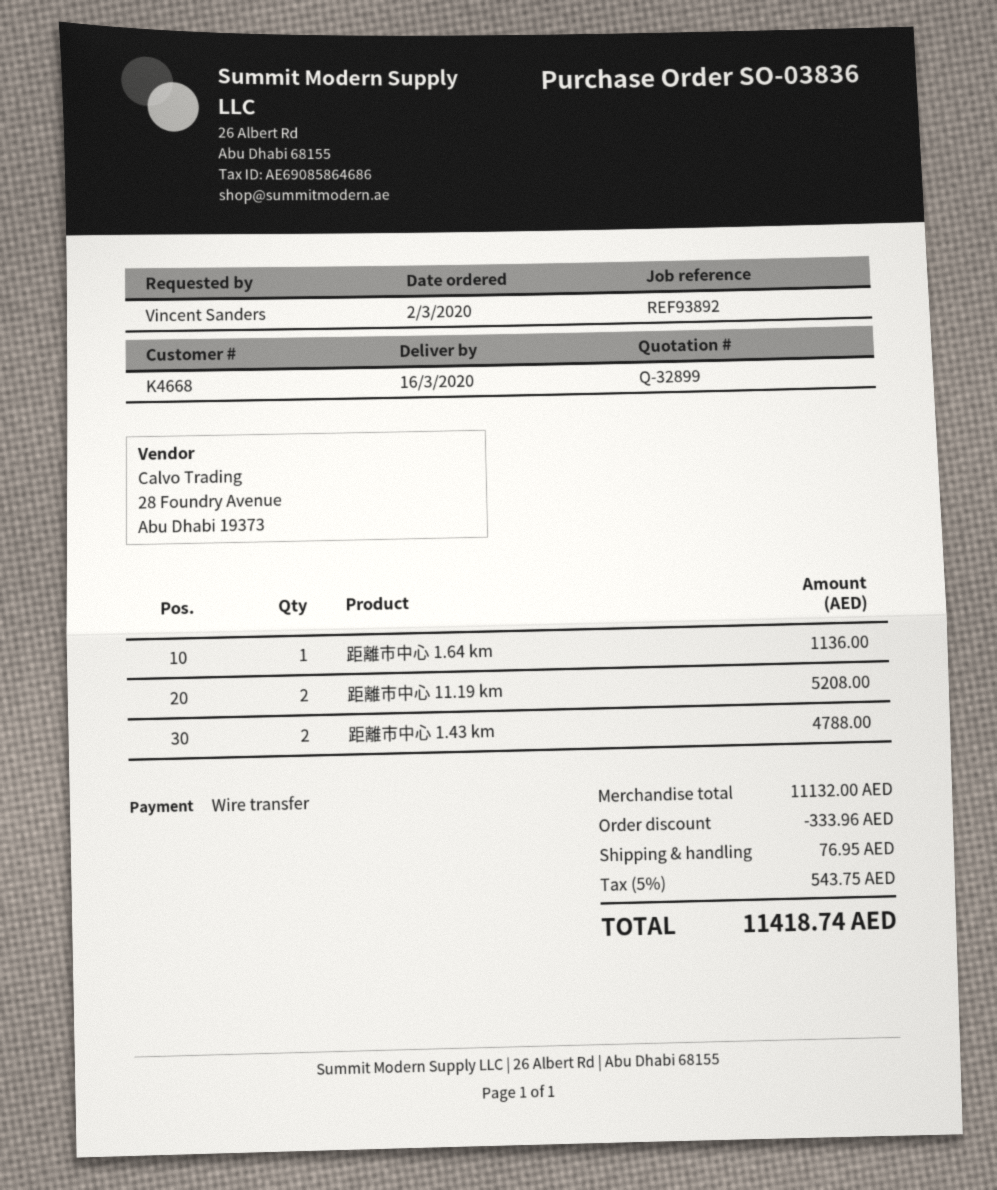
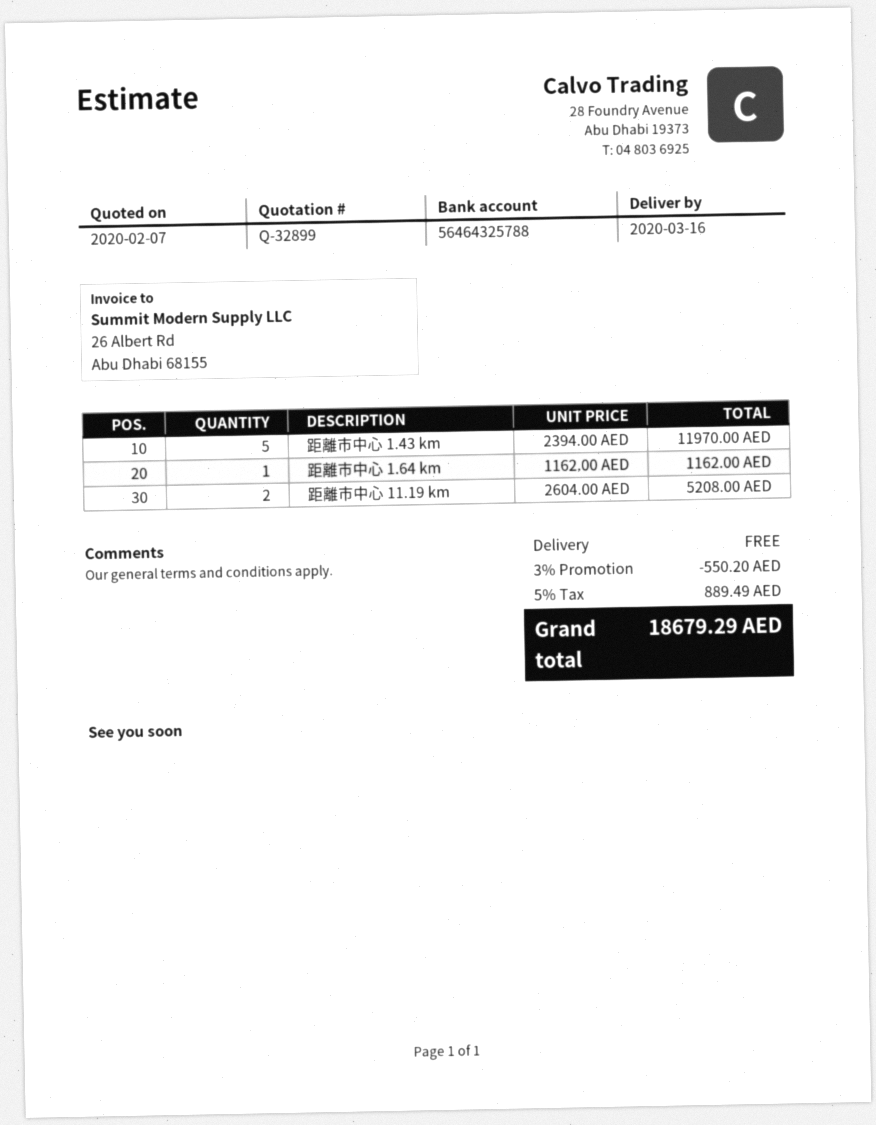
距離市中心 1.64 km: 1 for 1136.00 -> 1 for 1162.00
距離市中心 1.43 km: 2 for 4788.00 -> 5 for 11970.00
discount: 333.96 -> 550.20
shipping: 76.95 -> 0.00
tax: 5% = 543.75 -> 5% = 889.49
total: 11418.74 -> 18679.29

